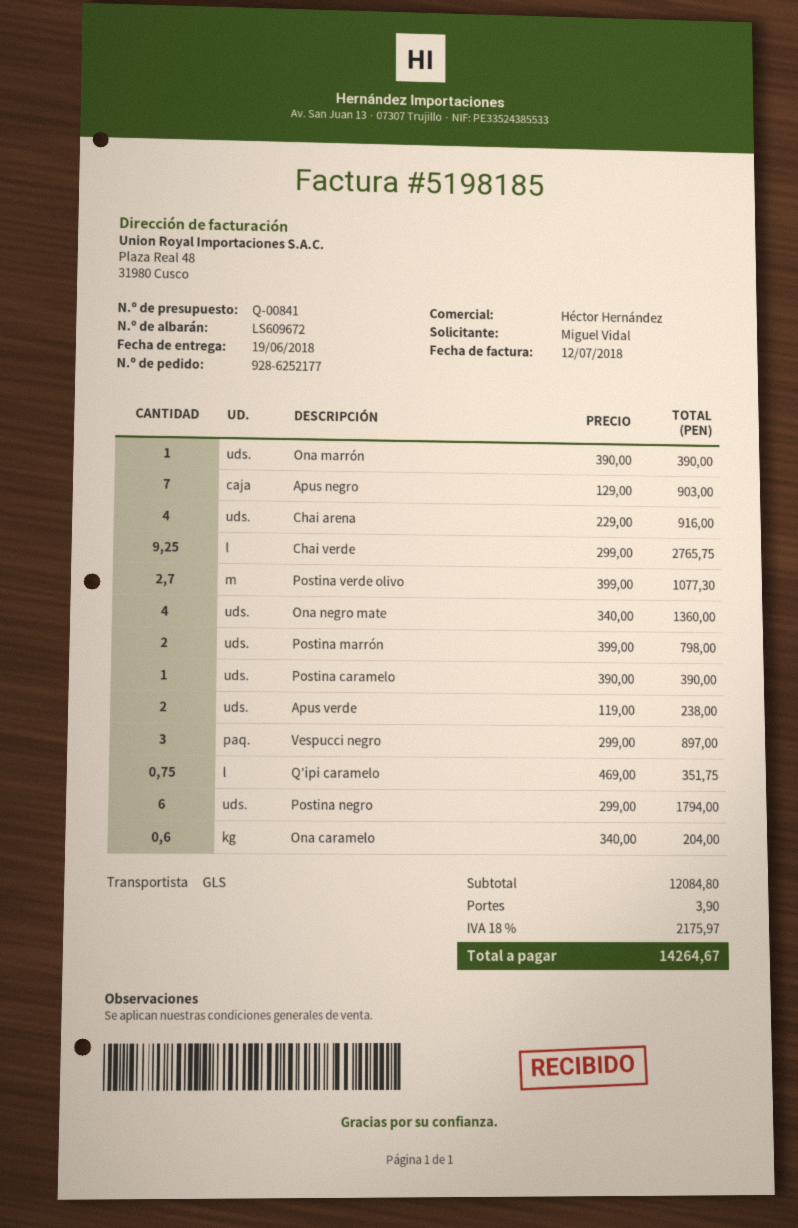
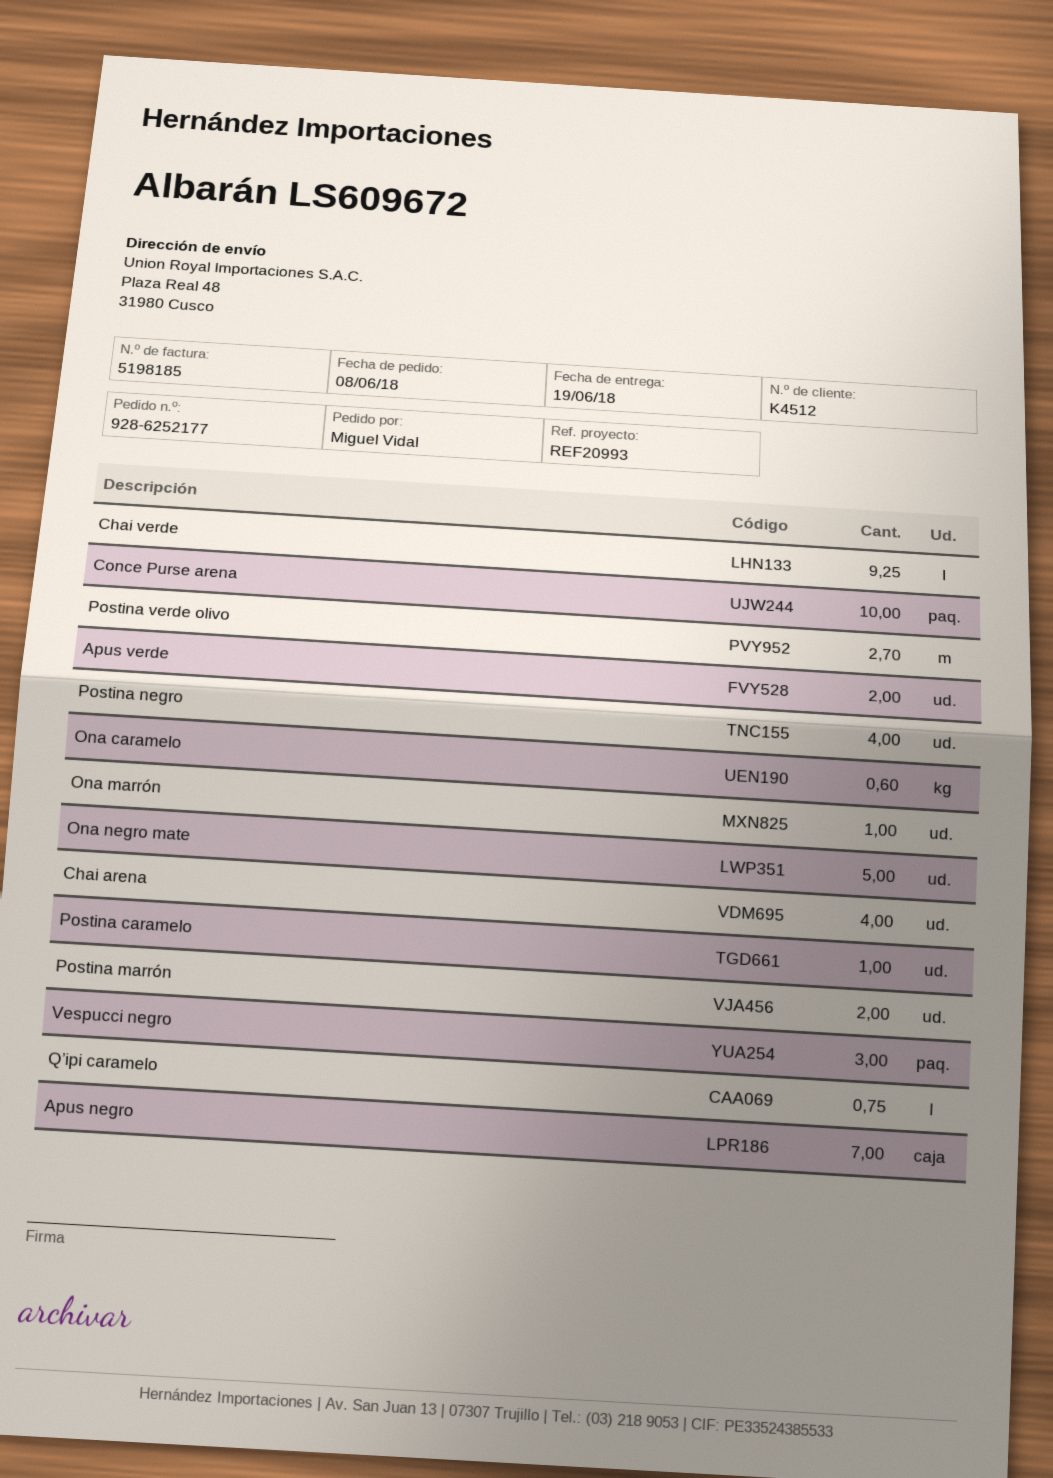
Ona negro mate: 4 -> 5
Postina negro: 6 -> 4
Conce Purse arena: none -> 10

